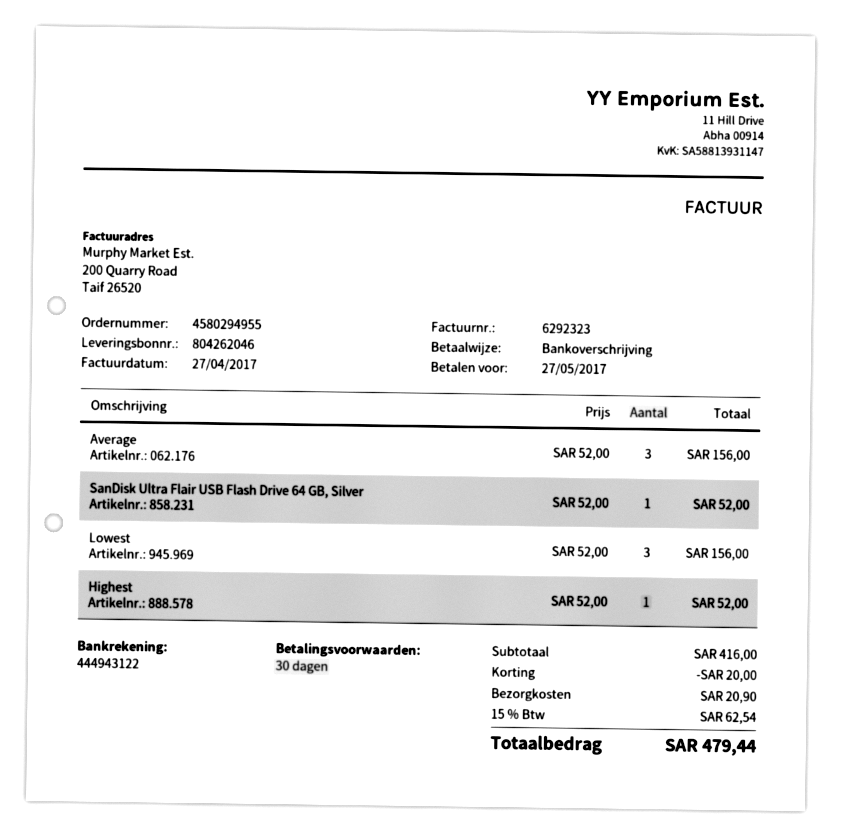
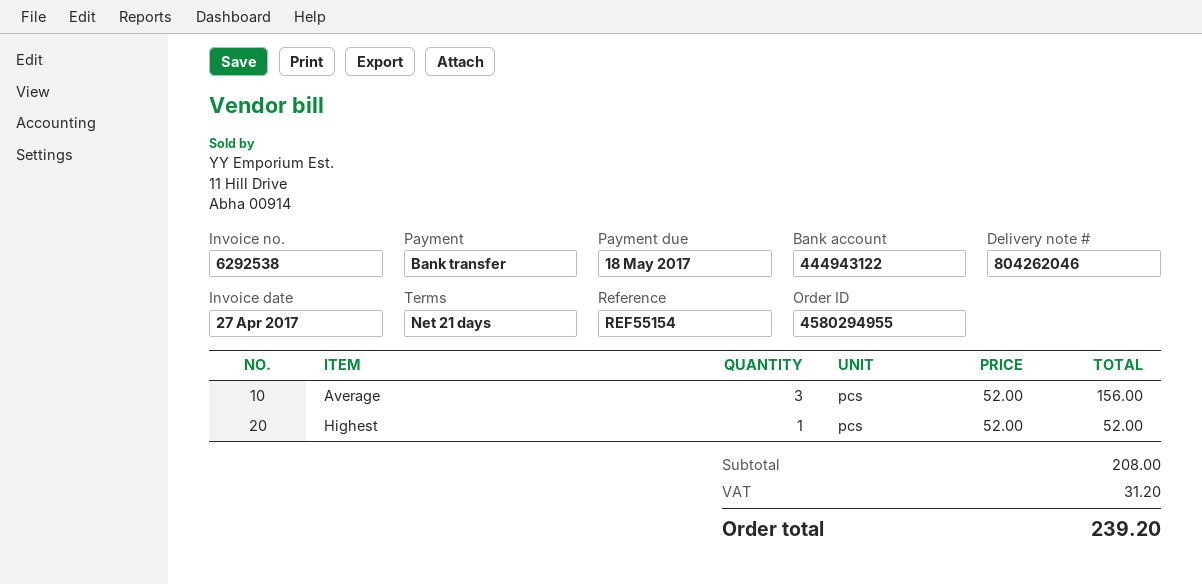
invoice number: 6292323 -> 6292538
payment terms: 30 days -> 21 days
due date: 2017-05-27 -> 2017-05-18
SanDisk Ultra Flair USB Flash Drive 64 GB, Silver: 1 x 52.00 = 52.00 -> none
Lowest: 3 x 52.00 = 156.00 -> none
subtotal: 416.00 -> 208.00
discount: 20.00 -> none
shipping: 20.90 -> none
tax: 62.54 -> 31.20
total: 479.44 -> 239.20

